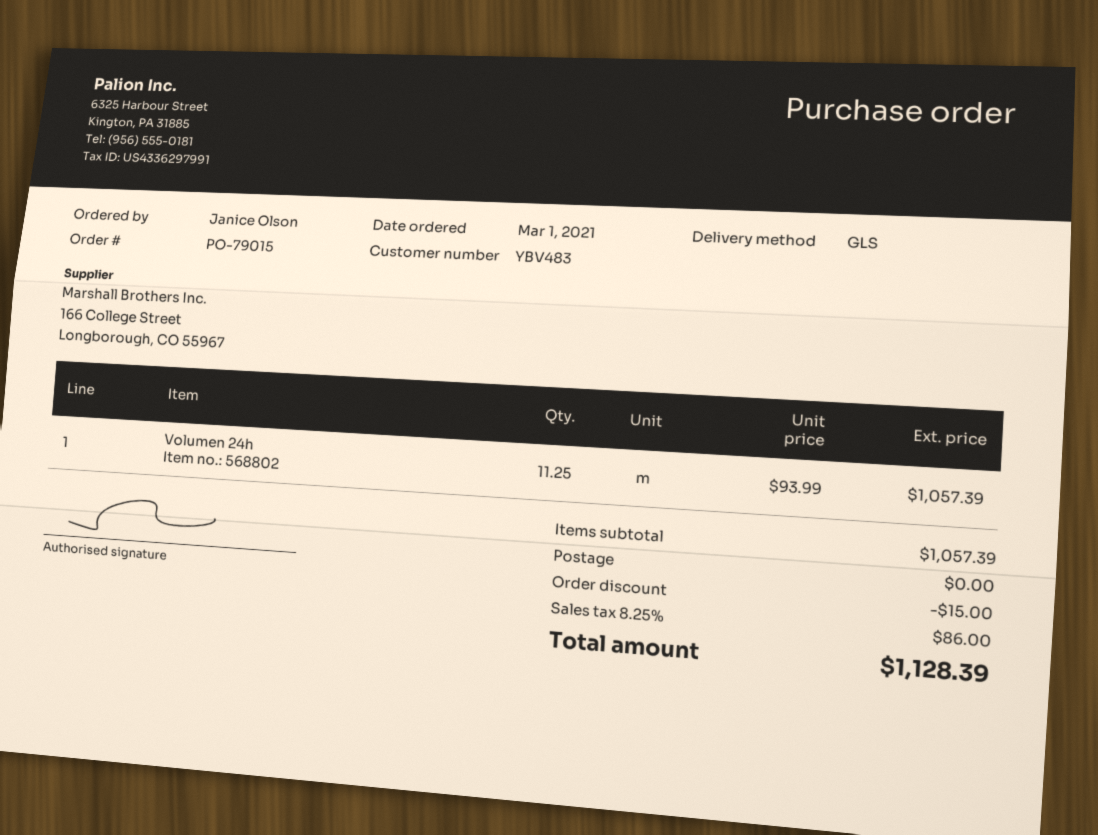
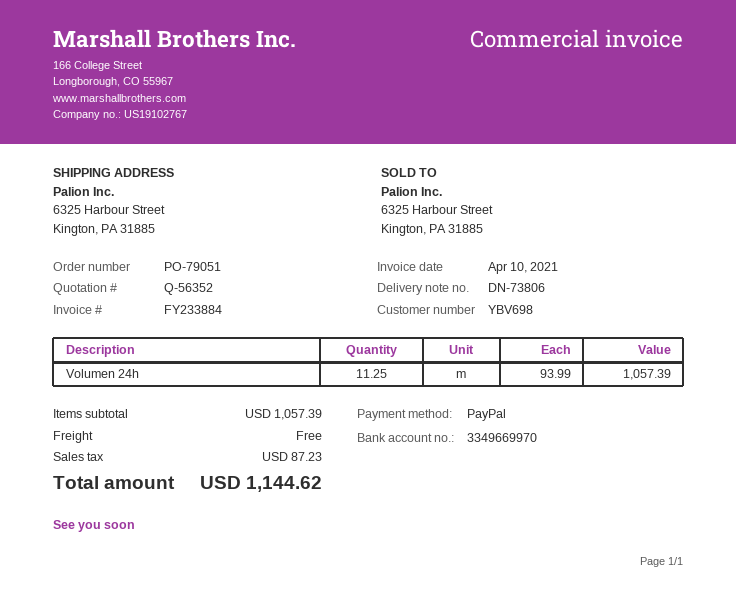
order number: PO-79015 -> PO-79051
customer number: YBV483 -> YBV698
discount: 15.00 -> none
tax: 86.00 -> 87.23
total: 1128.39 -> 1144.62

